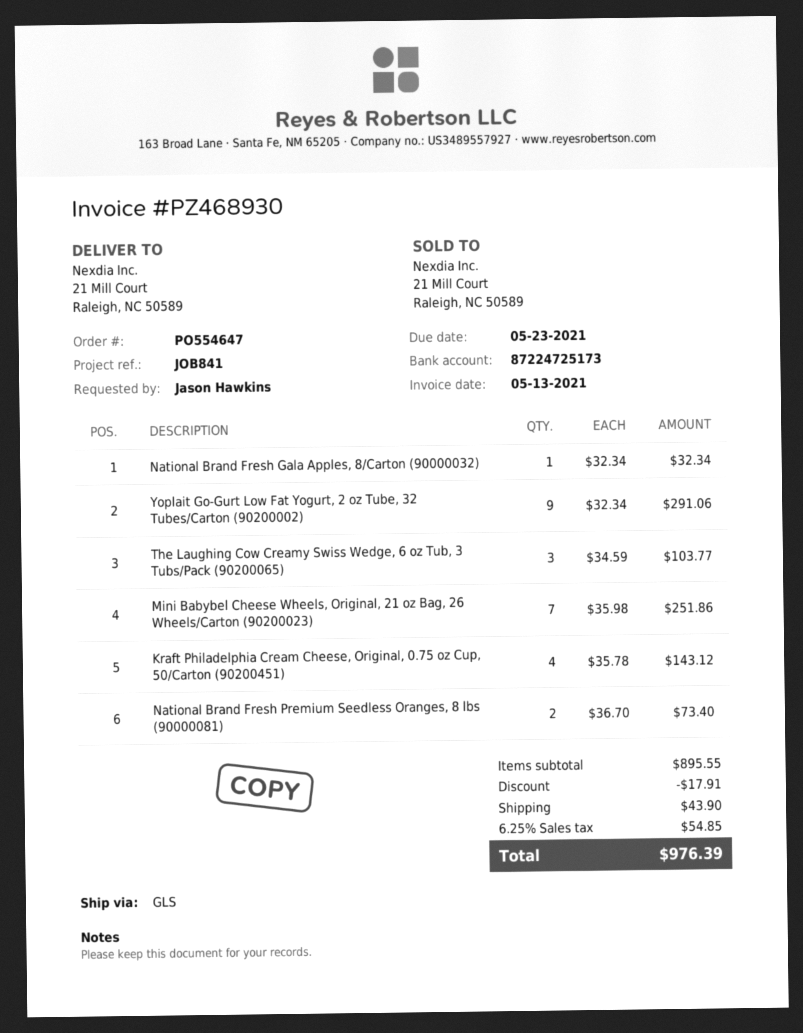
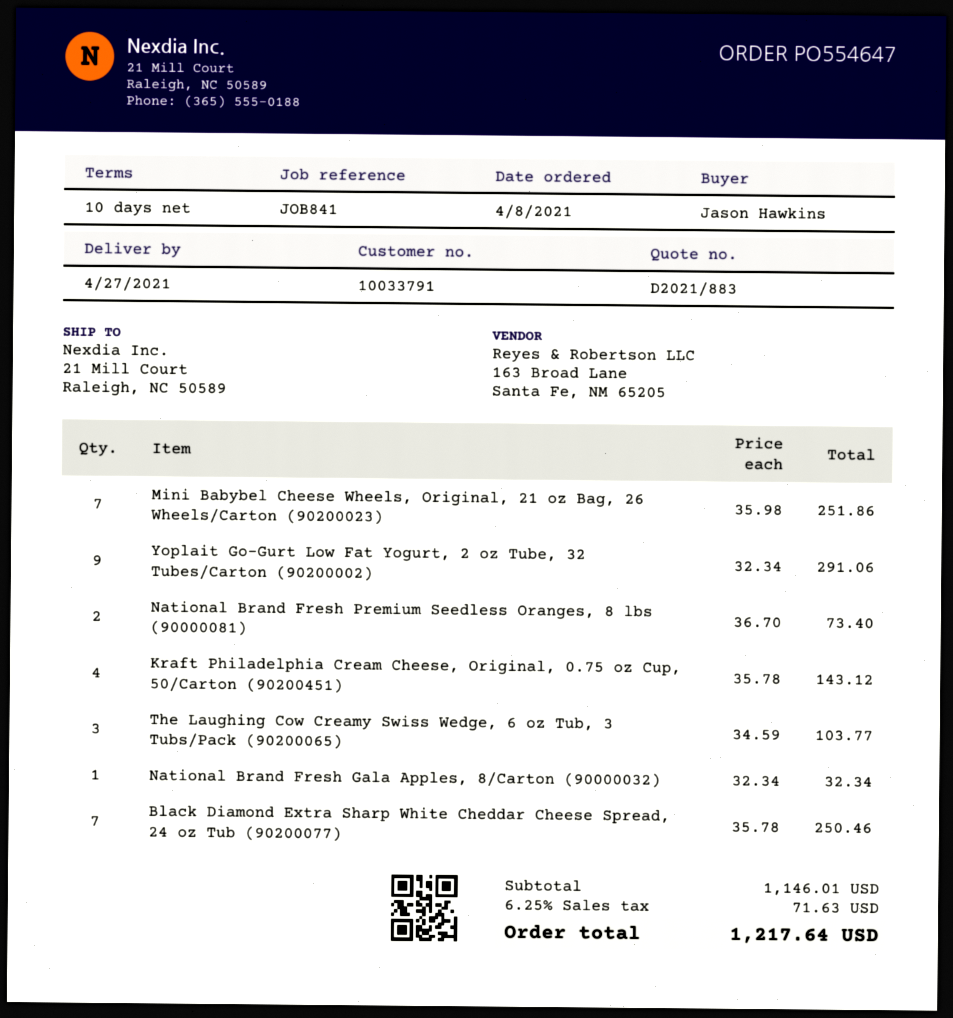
Black Diamond Extra Sharp White Cheddar Cheese Spread, 24 oz Tub (90200077): none -> 7 x 35.78 = 250.46
subtotal: 895.55 -> 1146.01
discount: 17.91 -> none
shipping: 43.90 -> none
tax: 6.25% = 54.85 -> 6.25% = 71.63
total: 976.39 -> 1217.64

